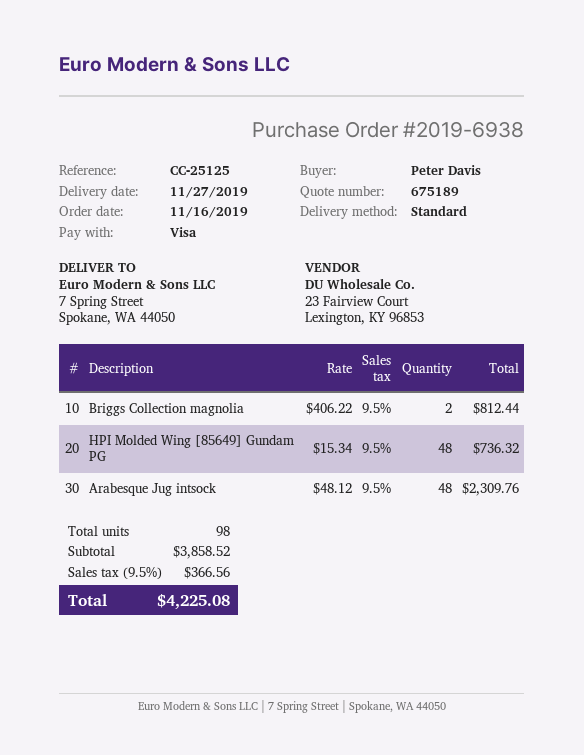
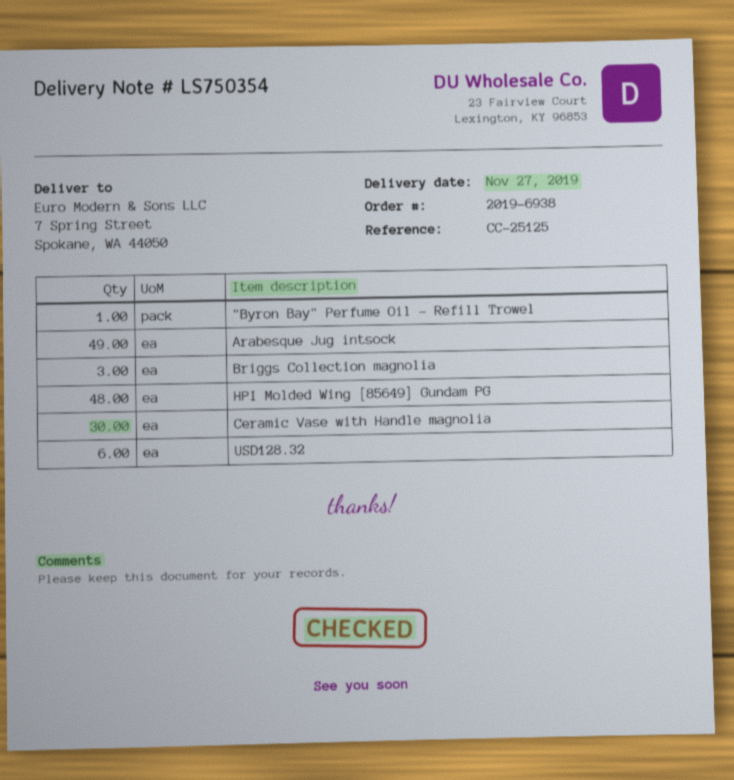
Briggs Collection magnolia: 2 -> 3
Arabesque Jug intsock: 48 -> 49
"Byron Bay" Perfume Oil - Refill Trowel: none -> 1
Ceramic Vase with Handle magnolia: none -> 30
USD128.32: none -> 6

